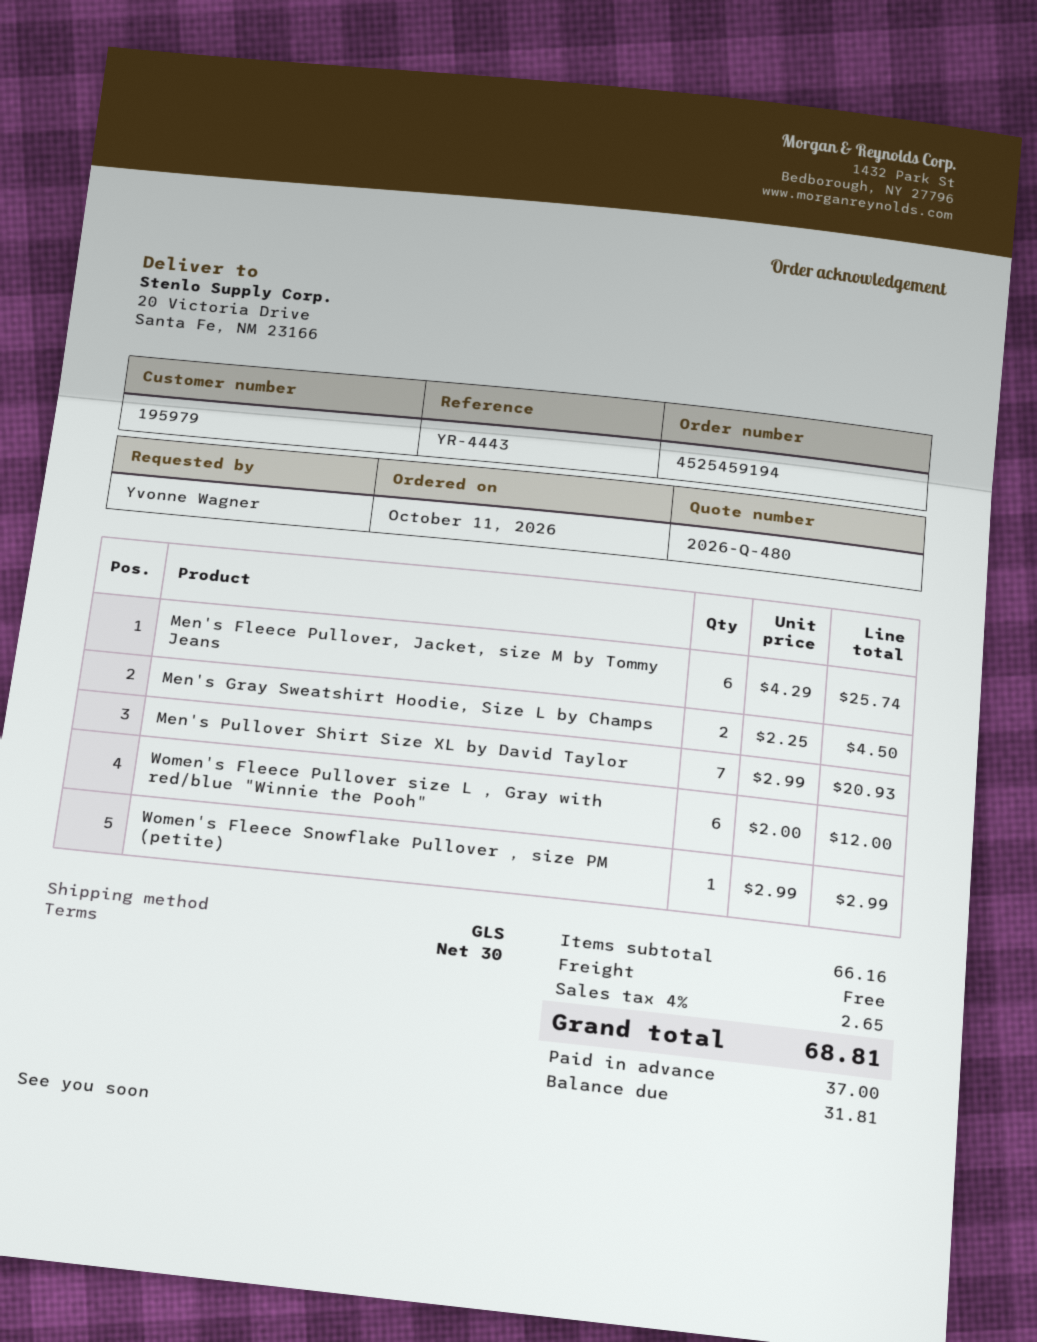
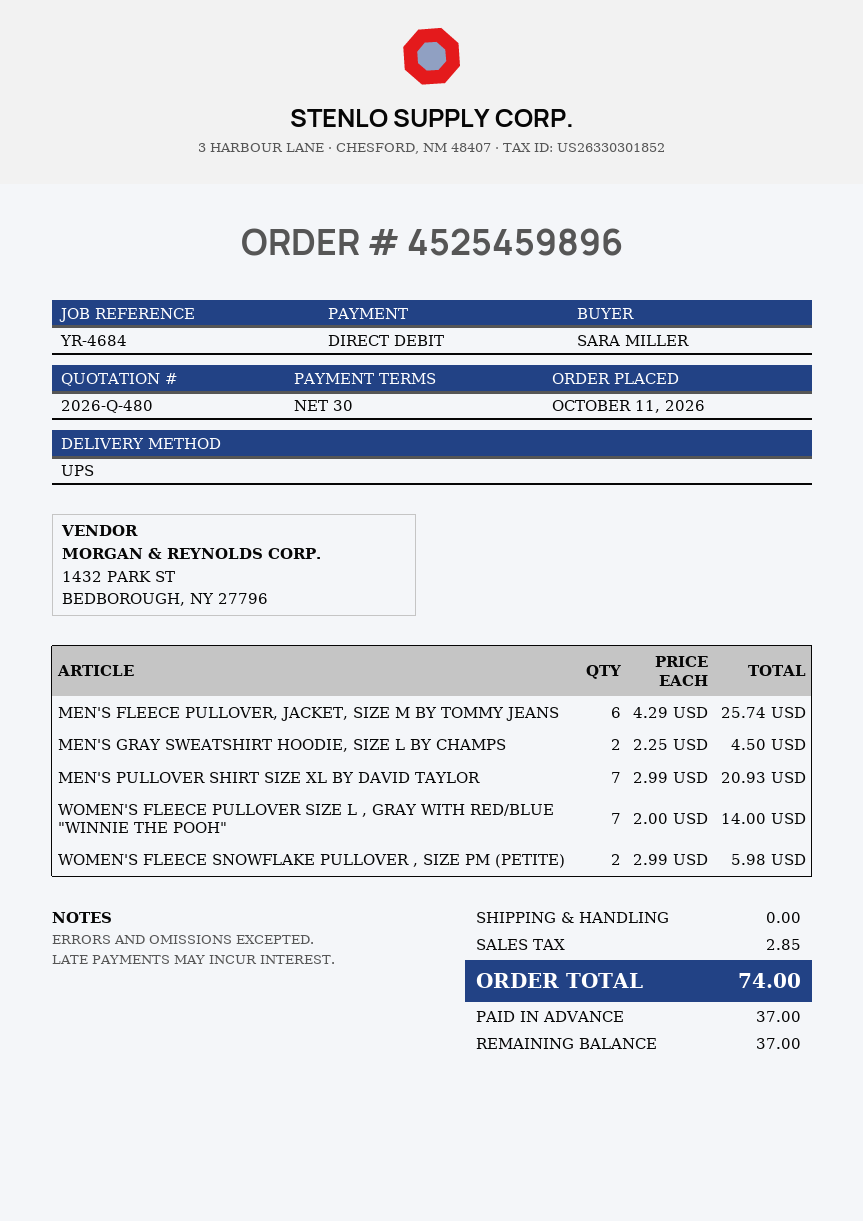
order number: 4525459194 -> 4525459896
reference: YR-4443 -> YR-4684
ordered by: Yvonne Wagner -> SARA MILLER
shipping method: GLS -> UPS
Women's Fleece Pullover size L , Gray with red/blue "Winnie the Pooh": 6 x 2.00 = 12.00 -> 7 x 2.00 = 14.00
Women's Fleece Snowflake Pullover , size PM (petite): 1 x 2.99 = 2.99 -> 2 x 2.99 = 5.98
tax: 2.65 -> 2.85
total: 68.81 -> 74.00
balance: 31.81 -> 37.00

